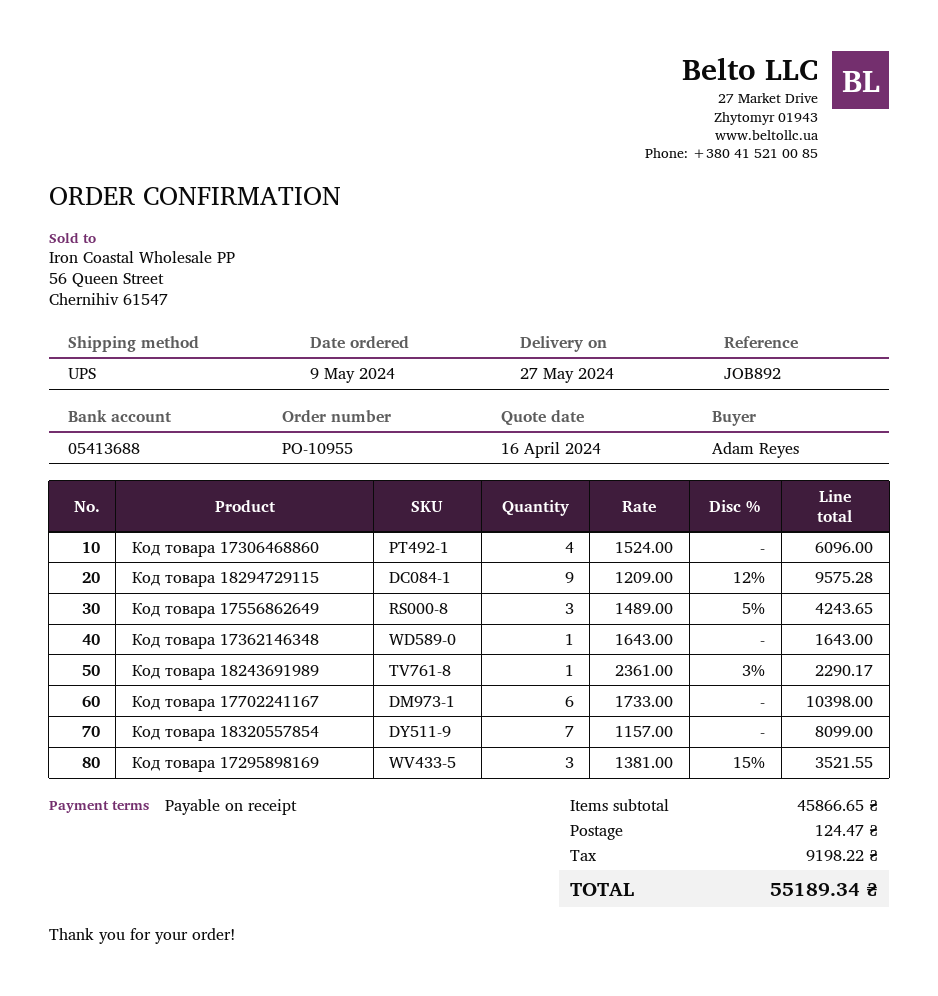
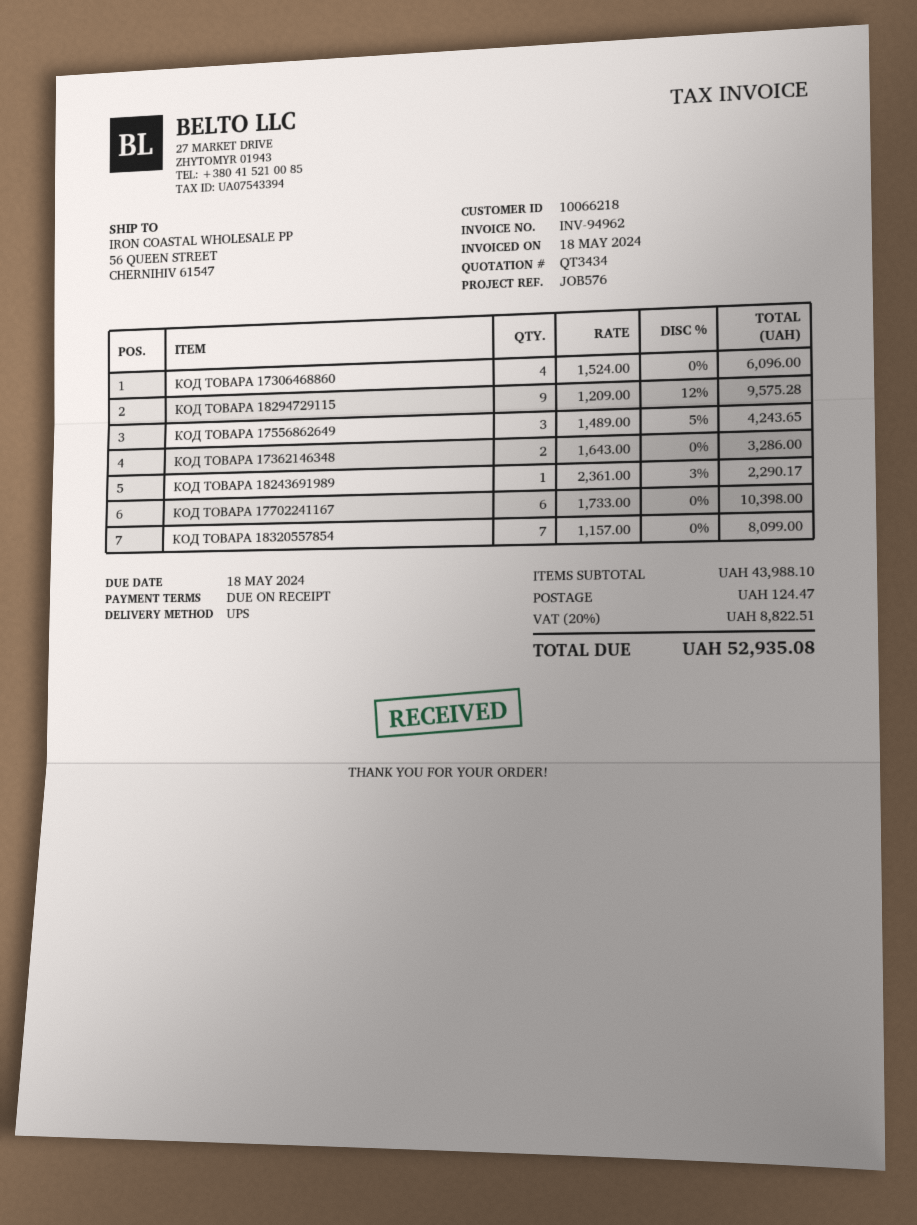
reference: JOB892 -> JOB576
Код товара 17362146348: 1 x 1643.00 = 1643.00 -> 2 x 1643.00 = 3286.00
Код товара 17295898169: 3 x 1381.00 - 15% = 3521.55 -> none
subtotal: 45866.65 -> 43988.10
tax: 9198.22 -> 8822.51
total: 55189.34 -> 52935.08

